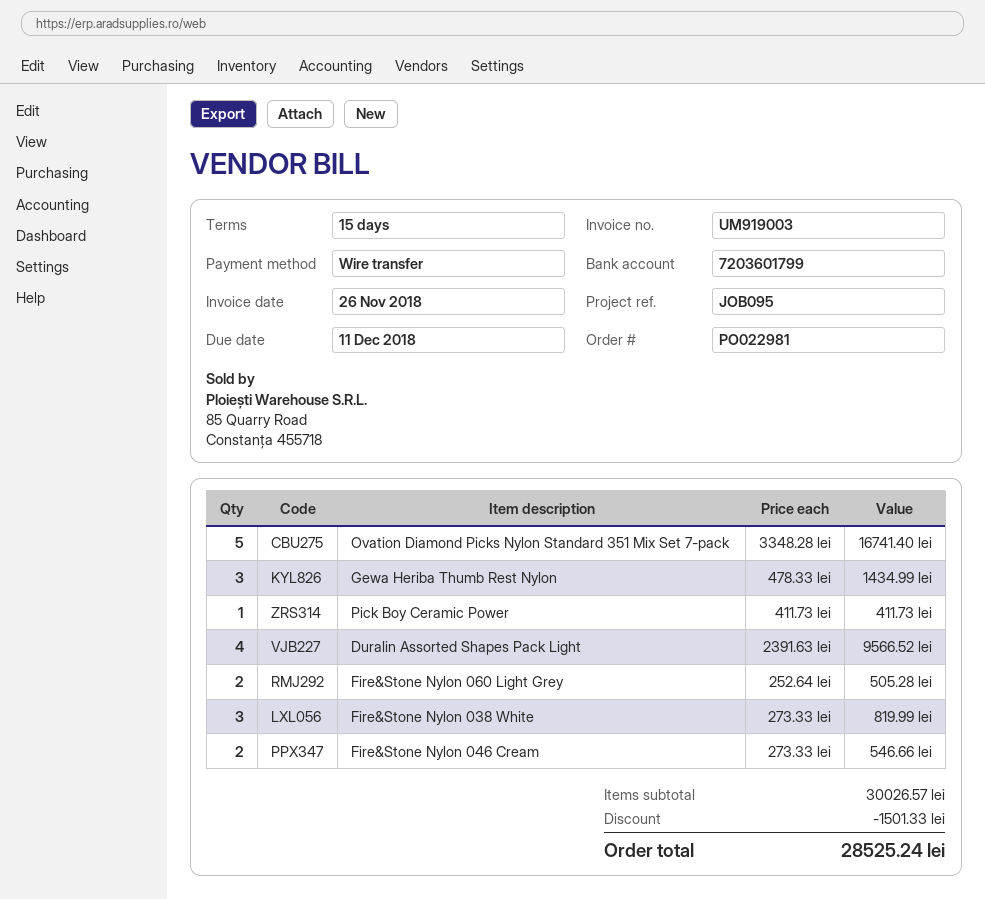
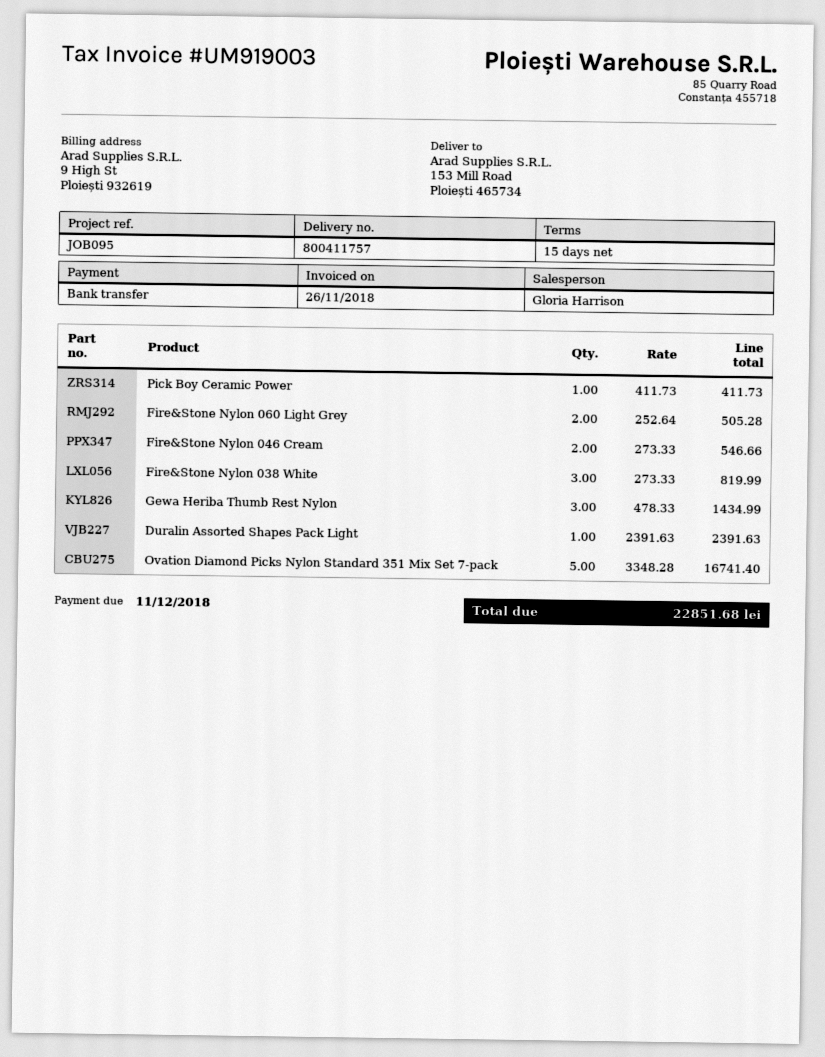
Duralin Assorted Shapes Pack Light: 4 x 2391.63 = 9566.52 -> 1 x 2391.63 = 2391.63
discount: 1501.33 -> none
total: 28525.24 -> 22851.68

